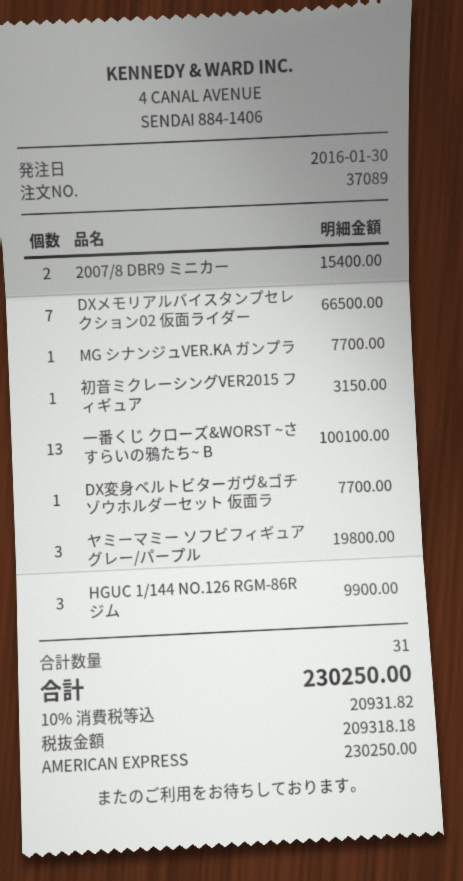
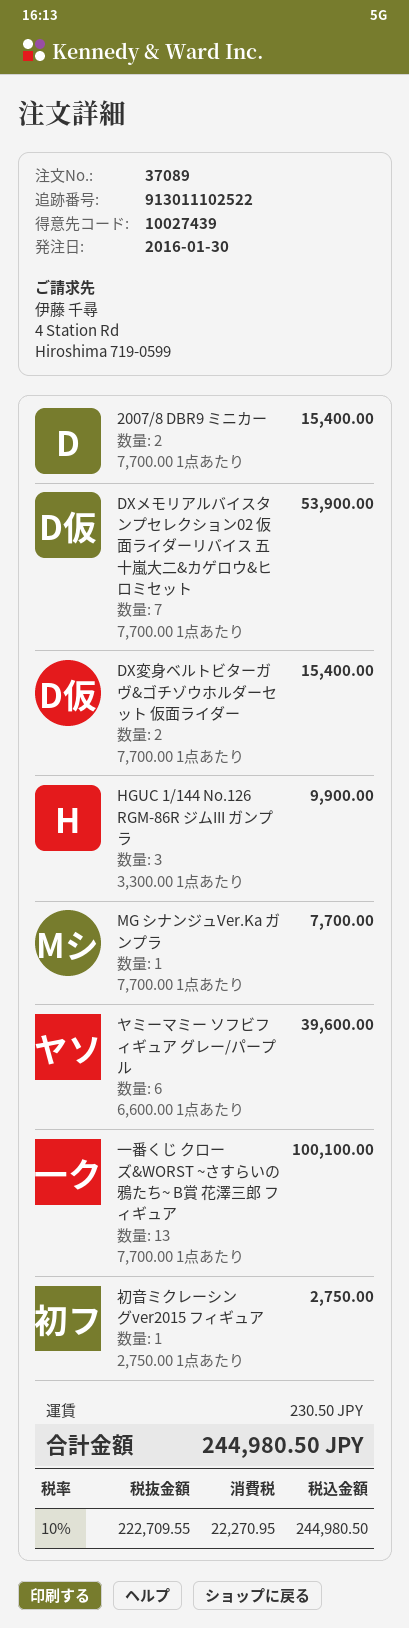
DXメモリアルバイスタンプセレクション02 仮面ライダー: 7 for 66500.00 -> 7 for 53900.00
初音ミクレーシングVER2015 フィギュア: 1 for 3150.00 -> 1 for 2750.00
DX変身ベルトビターガヴ&ゴチゾウホルダーセット 仮面ラ: 1 for 7700.00 -> 2 for 15400.00
ヤミーマミー ソフビフィギュア グレー/パープル: 3 for 19800.00 -> 6 for 39600.00
shipping: none -> 230.50
net: 209318.18 -> 222709.55
tax: 10% = 20931.82 -> 10% = 22270.95
total: 230250.00 -> 244980.50

